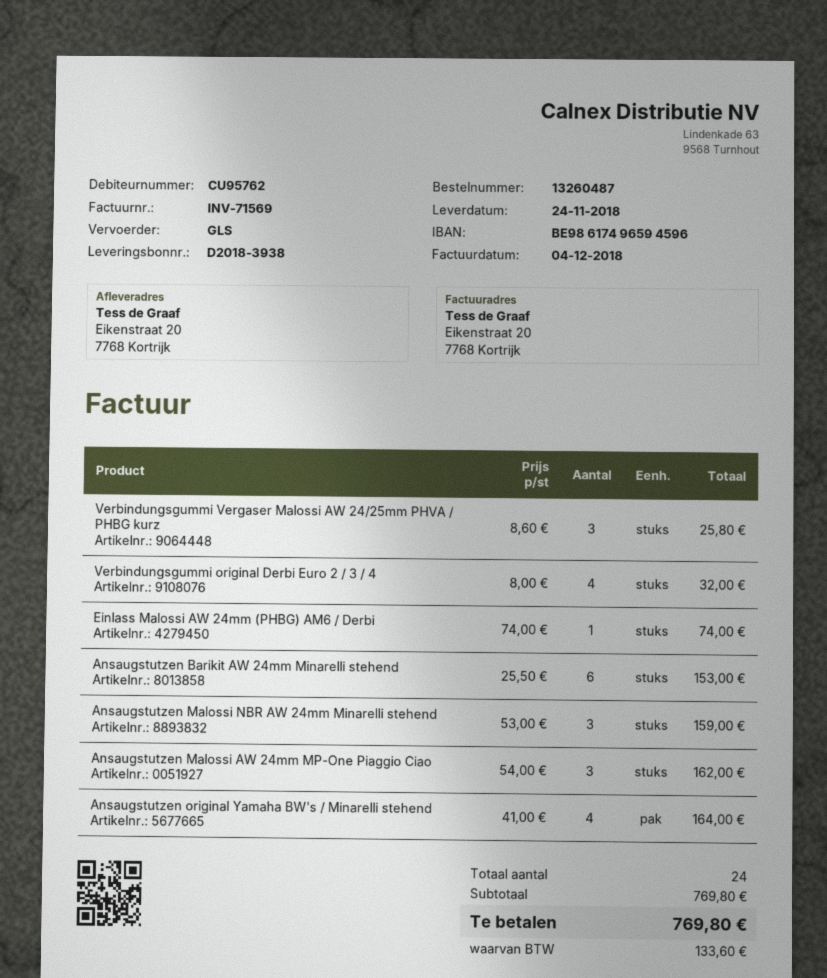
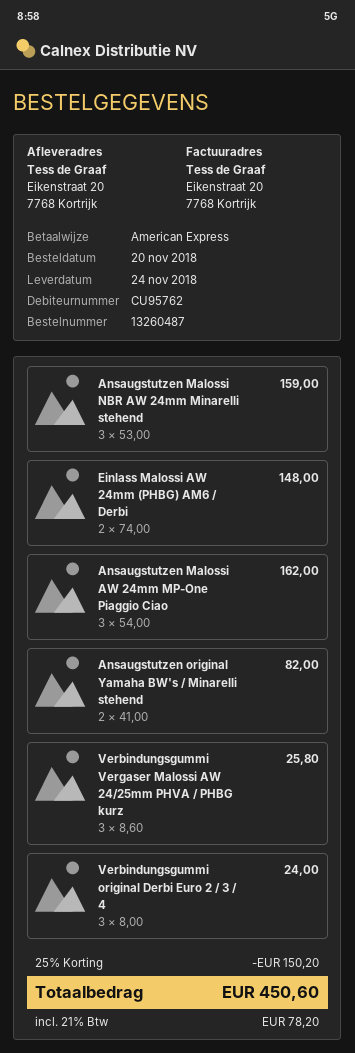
Verbindungsgummi original Derbi Euro 2 / 3 / 4: 4 x 8.00 = 32.00 -> 3 x 8.00 = 24.00
Einlass Malossi AW 24mm (PHBG) AM6 / Derbi: 1 x 74.00 = 74.00 -> 2 x 74.00 = 148.00
Ansaugstutzen Barikit AW 24mm Minarelli stehend: 6 x 25.50 = 153.00 -> none
Ansaugstutzen original Yamaha BW's / Minarelli stehend: 4 x 41.00 = 164.00 -> 2 x 41.00 = 82.00
discount: none -> 25% = 150.20
tax: 133.60 -> 78.20
total: 769.80 -> 450.60

